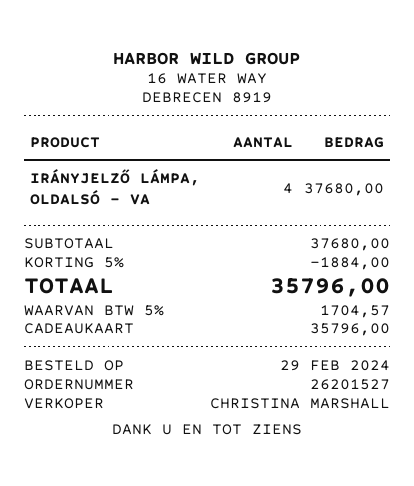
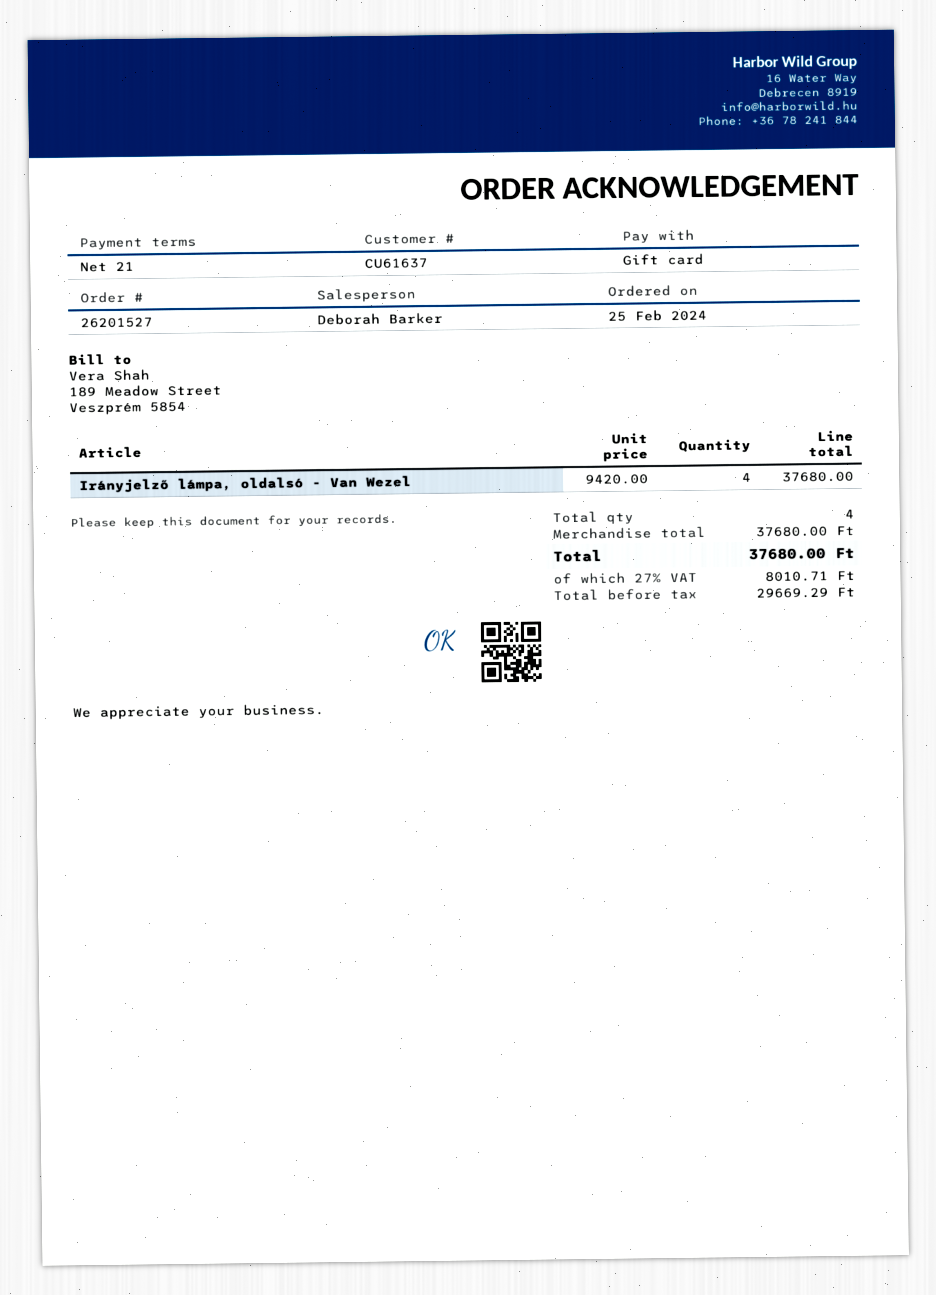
order date: 2024-02-29 -> 2024-02-25
sales rep: CHRISTINA MARSHALL -> Deborah Barker
discount: 5% = 1884.00 -> none
tax: 5% = 1704.57 -> 27% = 8010.71
total: 35796.00 -> 37680.00

